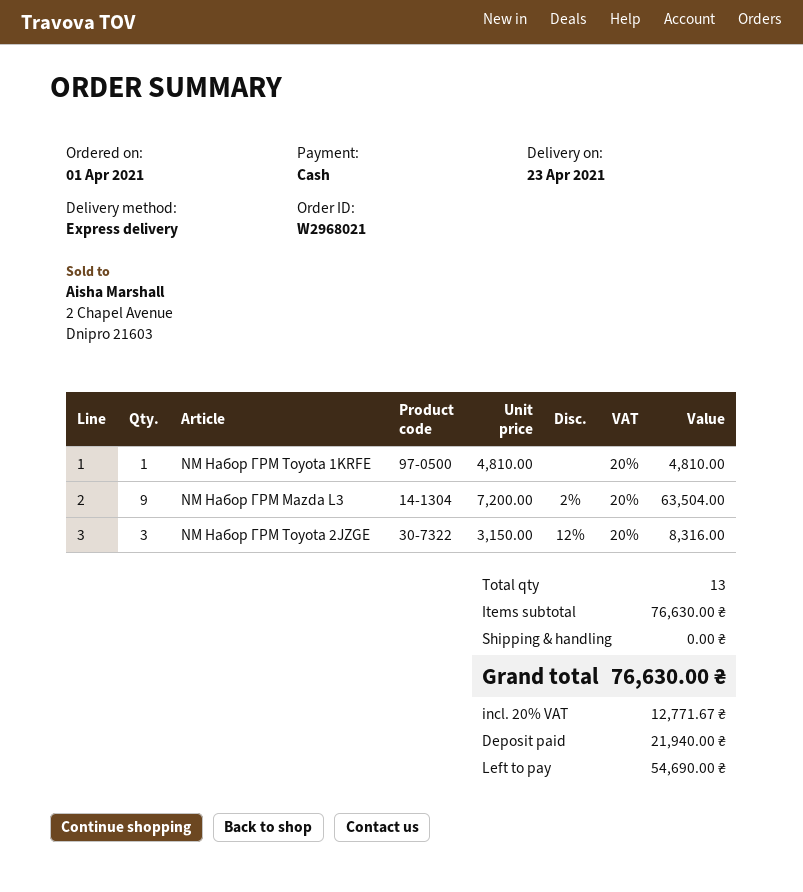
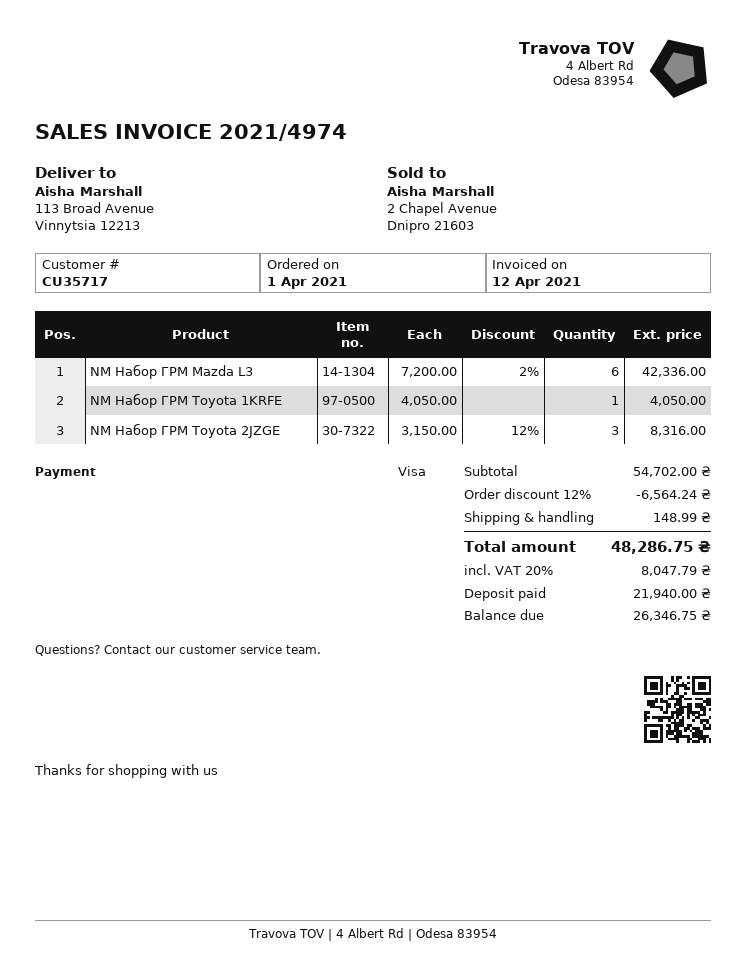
payment method: cash -> Visa
NM Набор ГРМ Toyota 1KRFE: 1 x 4810.00 = 4810.00 -> 1 x 4050.00 = 4050.00
NM Набор ГРМ Mazda L3: 9 x 7200.00 - 2% = 63504.00 -> 6 x 7200.00 - 2% = 42336.00
subtotal: 76630.00 -> 54702.00
discount: none -> 12% = 6564.24
shipping: 0.00 -> 148.99
tax: 20% = 12771.67 -> 20% = 8047.79
total: 76630.00 -> 48286.75
balance: 54690.00 -> 26346.75

